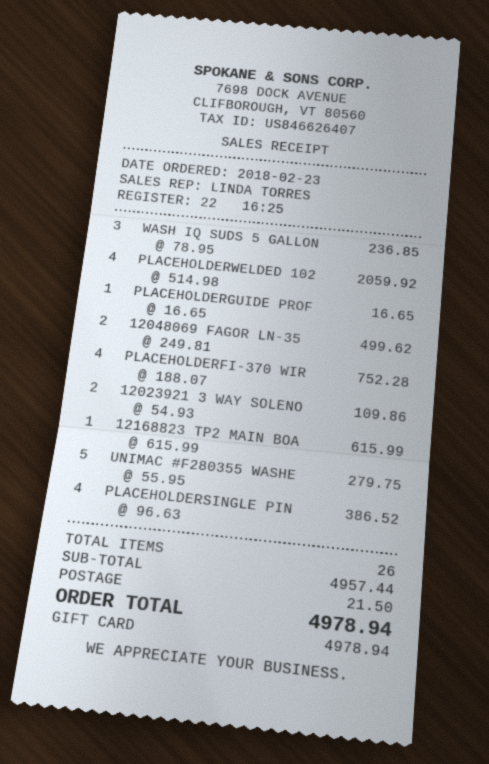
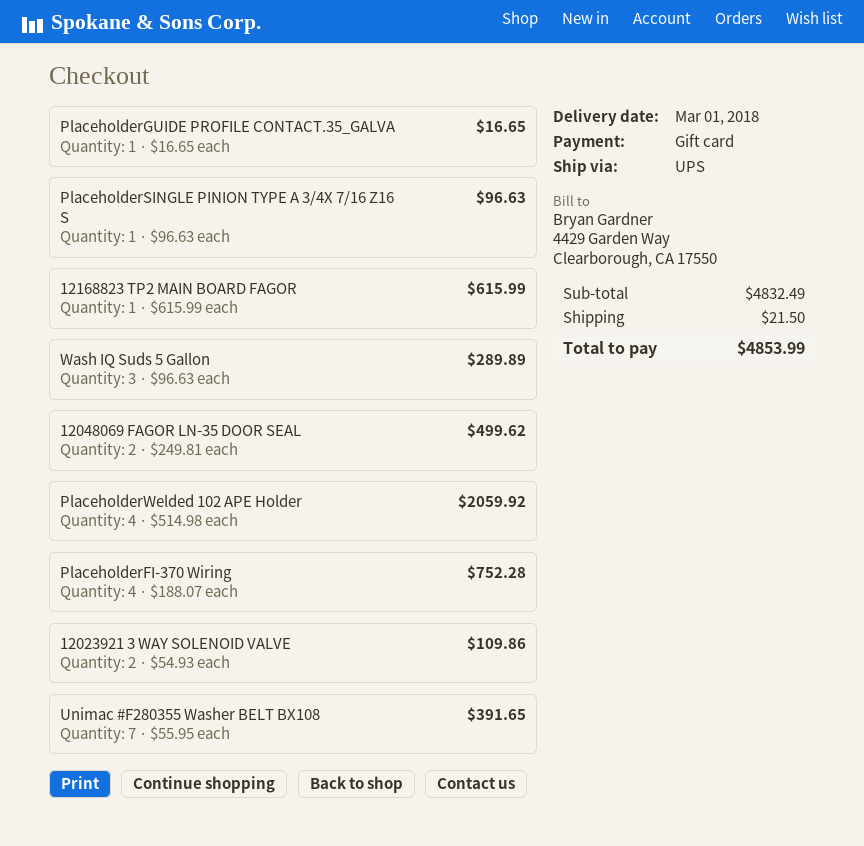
WASH IQ SUDS 5 GALLON: 3 x 78.95 = 236.85 -> 3 x 96.63 = 289.89
UNIMAC #F280355 WASHE: 5 x 55.95 = 279.75 -> 7 x 55.95 = 391.65
PLACEHOLDERSINGLE PIN: 4 x 96.63 = 386.52 -> 1 x 96.63 = 96.63
subtotal: 4957.44 -> 4832.49
total: 4978.94 -> 4853.99

